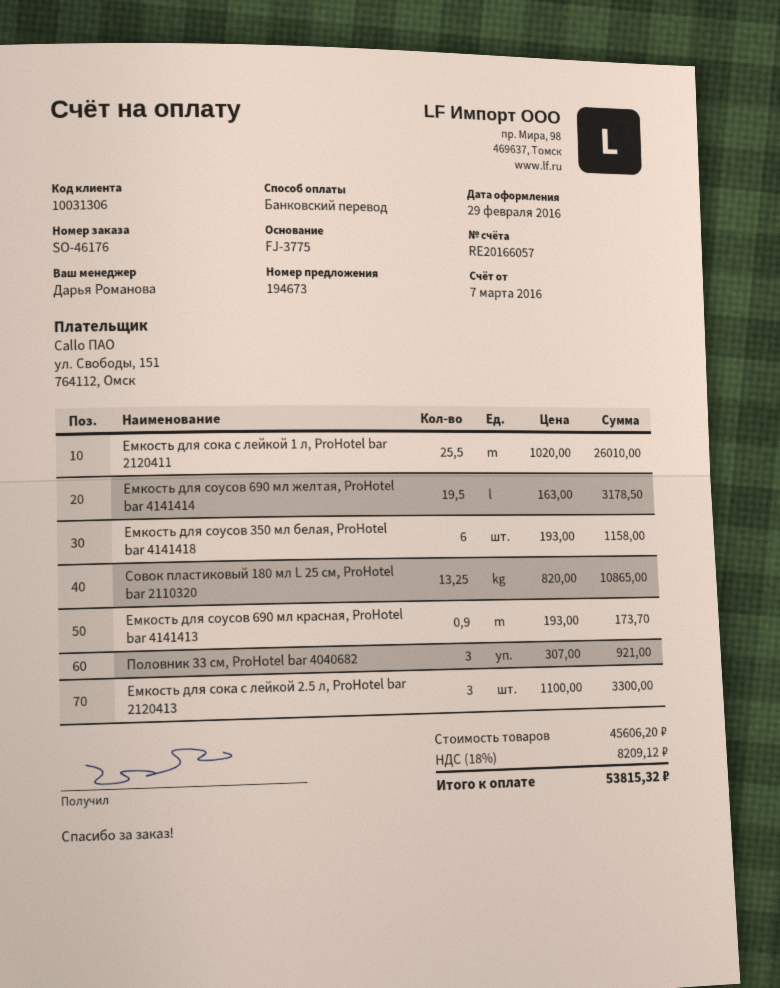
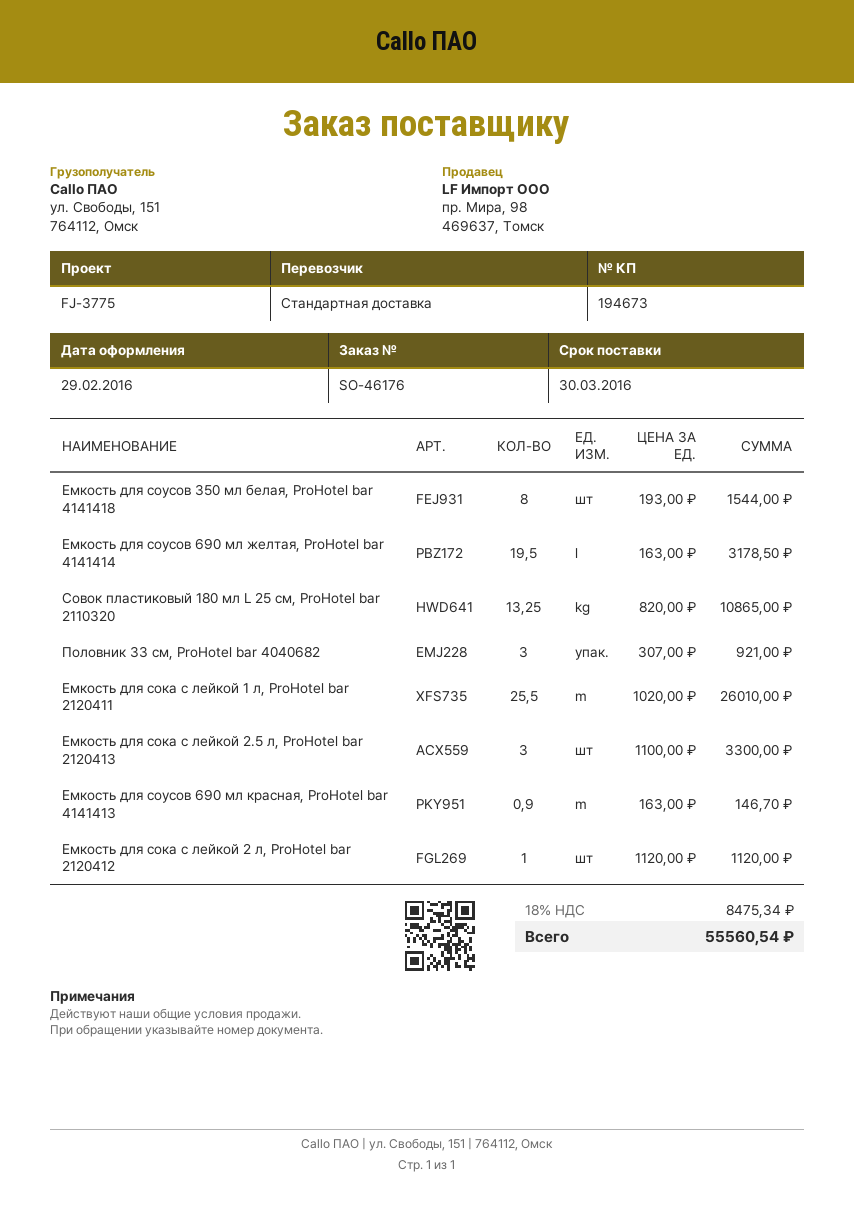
Емкость для соусов 350 мл белая, ProHotel bar 4141418: 6 x 193.00 = 1158.00 -> 8 x 193.00 = 1544.00
Емкость для соусов 690 мл красная, ProHotel bar 4141413: 0.9 x 193.00 = 173.70 -> 0.9 x 163.00 = 146.70
Емкость для сока с лейкой 2 л, ProHotel bar 2120412: none -> 1 x 1120.00 = 1120.00
tax: 18% = 8209.12 -> 18% = 8475.34
total: 53815.32 -> 55560.54

